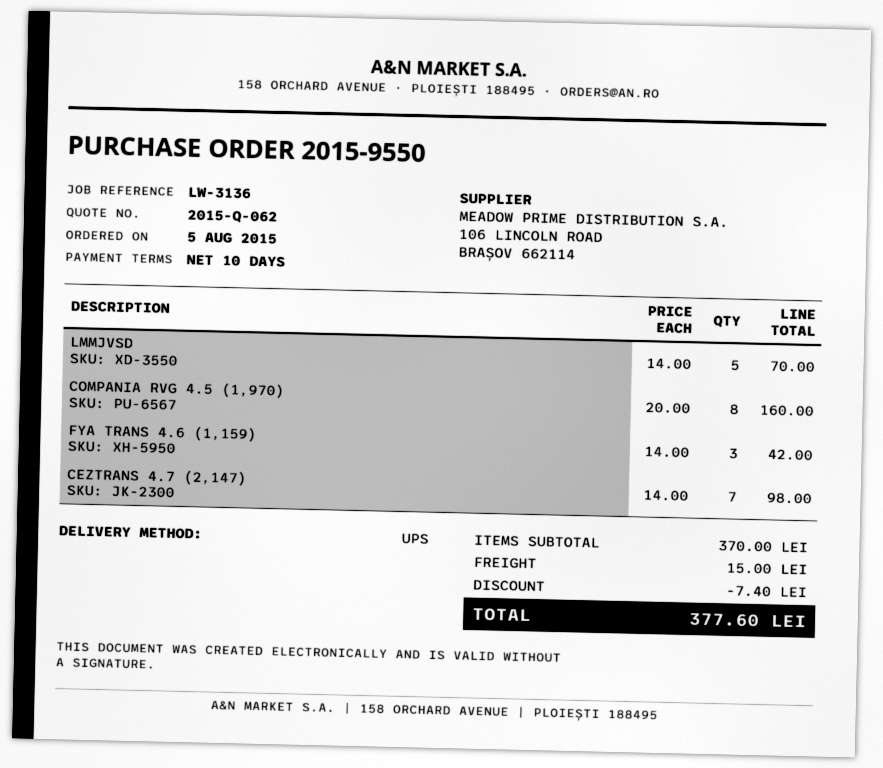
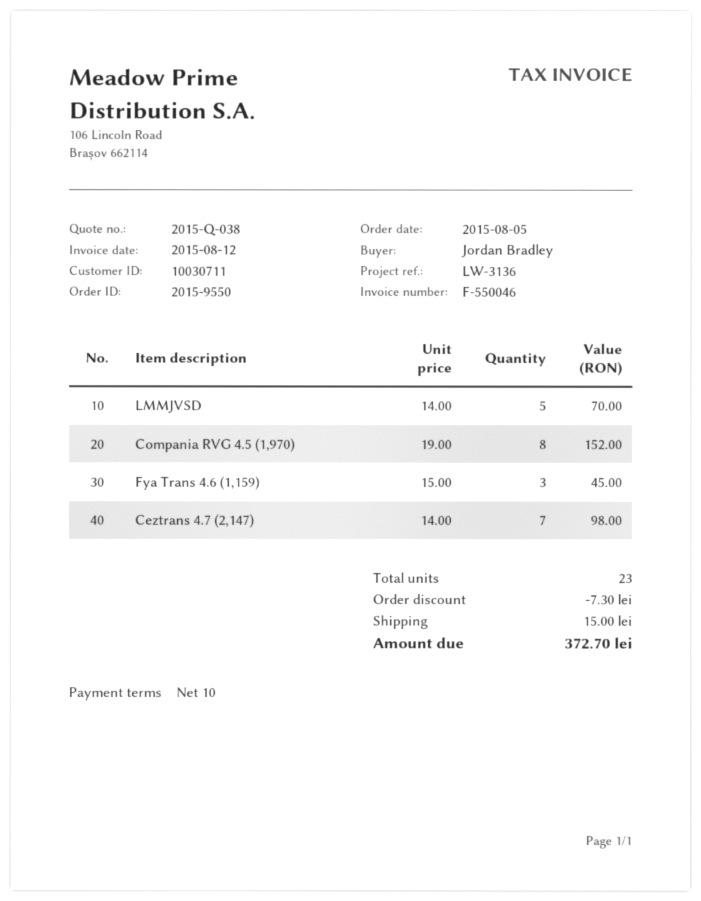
quote number: 2015-Q-062 -> 2015-Q-038
COMPANIA RVG 4.5 (1,970): 8 x 20.00 = 160.00 -> 8 x 19.00 = 152.00
FYA TRANS 4.6 (1,159): 3 x 14.00 = 42.00 -> 3 x 15.00 = 45.00
discount: 7.40 -> 7.30
total: 377.60 -> 372.70

